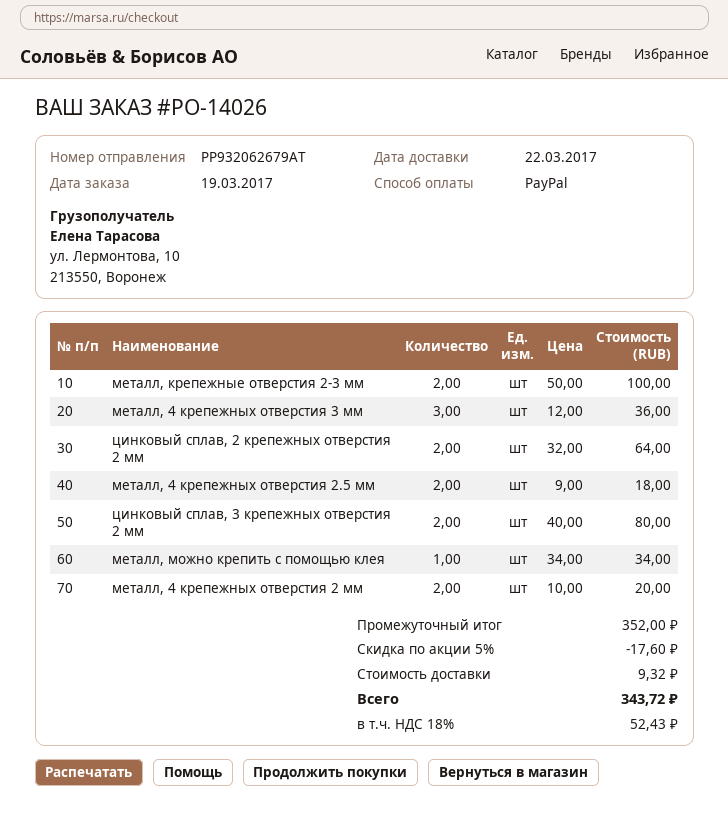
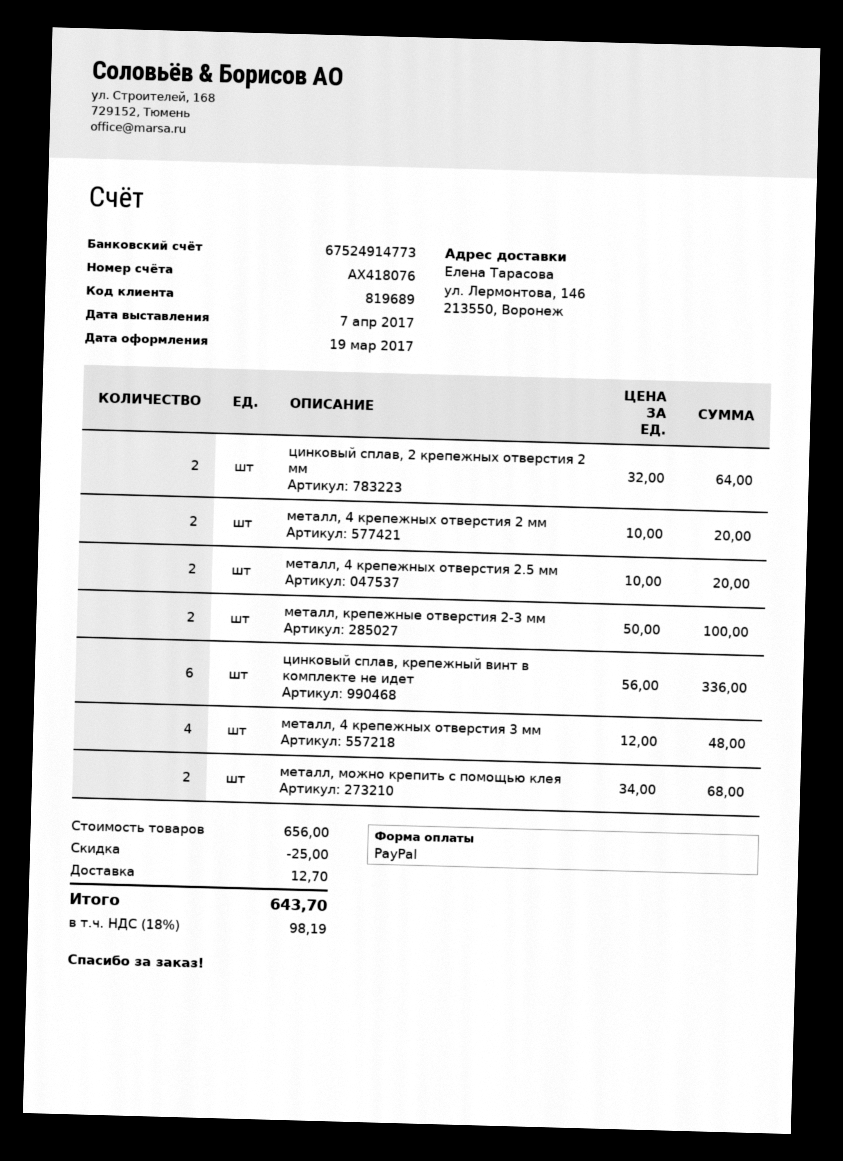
ship to: ул. Лермонтова, 10, 213550, Воронеж -> ул. Лермонтова, 146, 213550, Воронеж
металл, 4 крепежных отверстия 3 мм: 3 x 12.00 = 36.00 -> 4 x 12.00 = 48.00
металл, 4 крепежных отверстия 2.5 мм: 2 x 9.00 = 18.00 -> 2 x 10.00 = 20.00
цинковый сплав, 3 крепежных отверстия 2 мм: 2 x 40.00 = 80.00 -> none
металл, можно крепить с помощью клея: 1 x 34.00 = 34.00 -> 2 x 34.00 = 68.00
цинковый сплав, крепежный винт в комплекте не идет: none -> 6 x 56.00 = 336.00
subtotal: 352.00 -> 656.00
discount: 17.60 -> 25.00
shipping: 9.32 -> 12.70
tax: 18% = 52.43 -> 18% = 98.19
total: 343.72 -> 643.70

